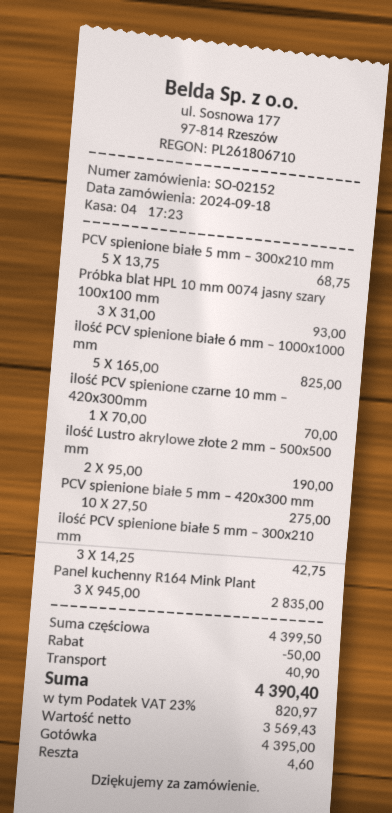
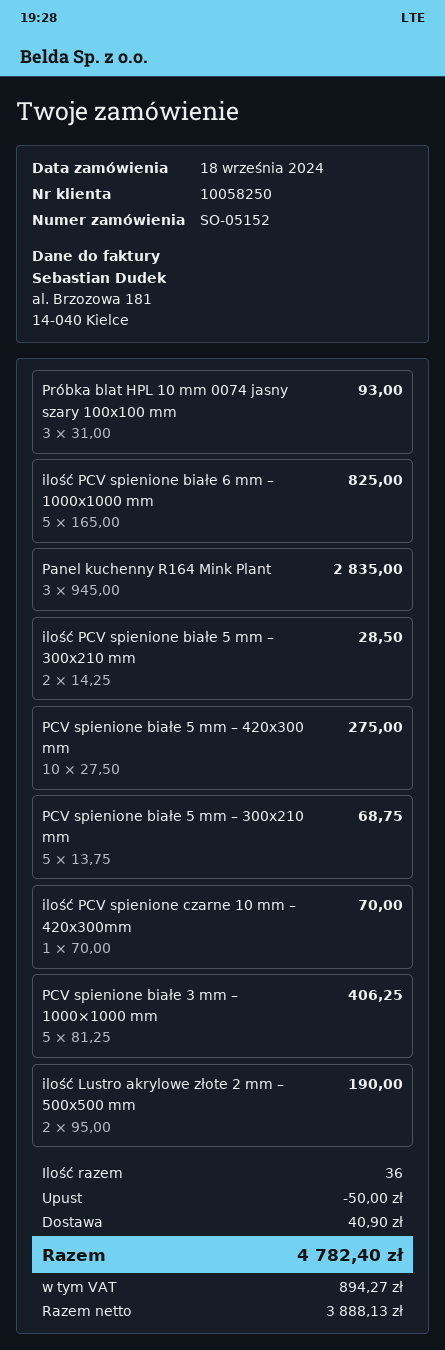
order number: SO-02152 -> SO-05152
ilość PCV spienione białe 5 mm – 300x210 mm: 3 x 14.25 = 42.75 -> 2 x 14.25 = 28.50
PCV spienione białe 3 mm – 1000×1000 mm: none -> 5 x 81.25 = 406.25
net: 3569.43 -> 3888.13
tax: 820.97 -> 894.27
total: 4390.40 -> 4782.40

